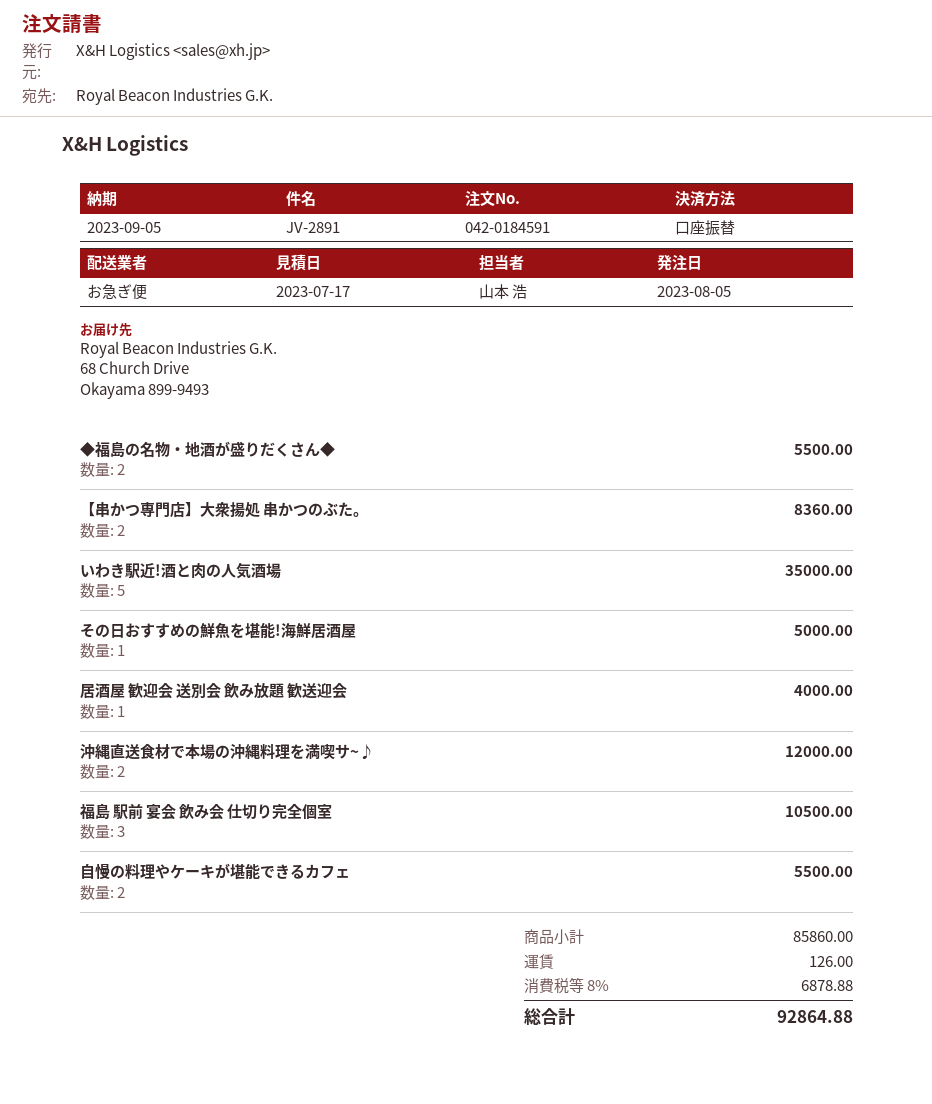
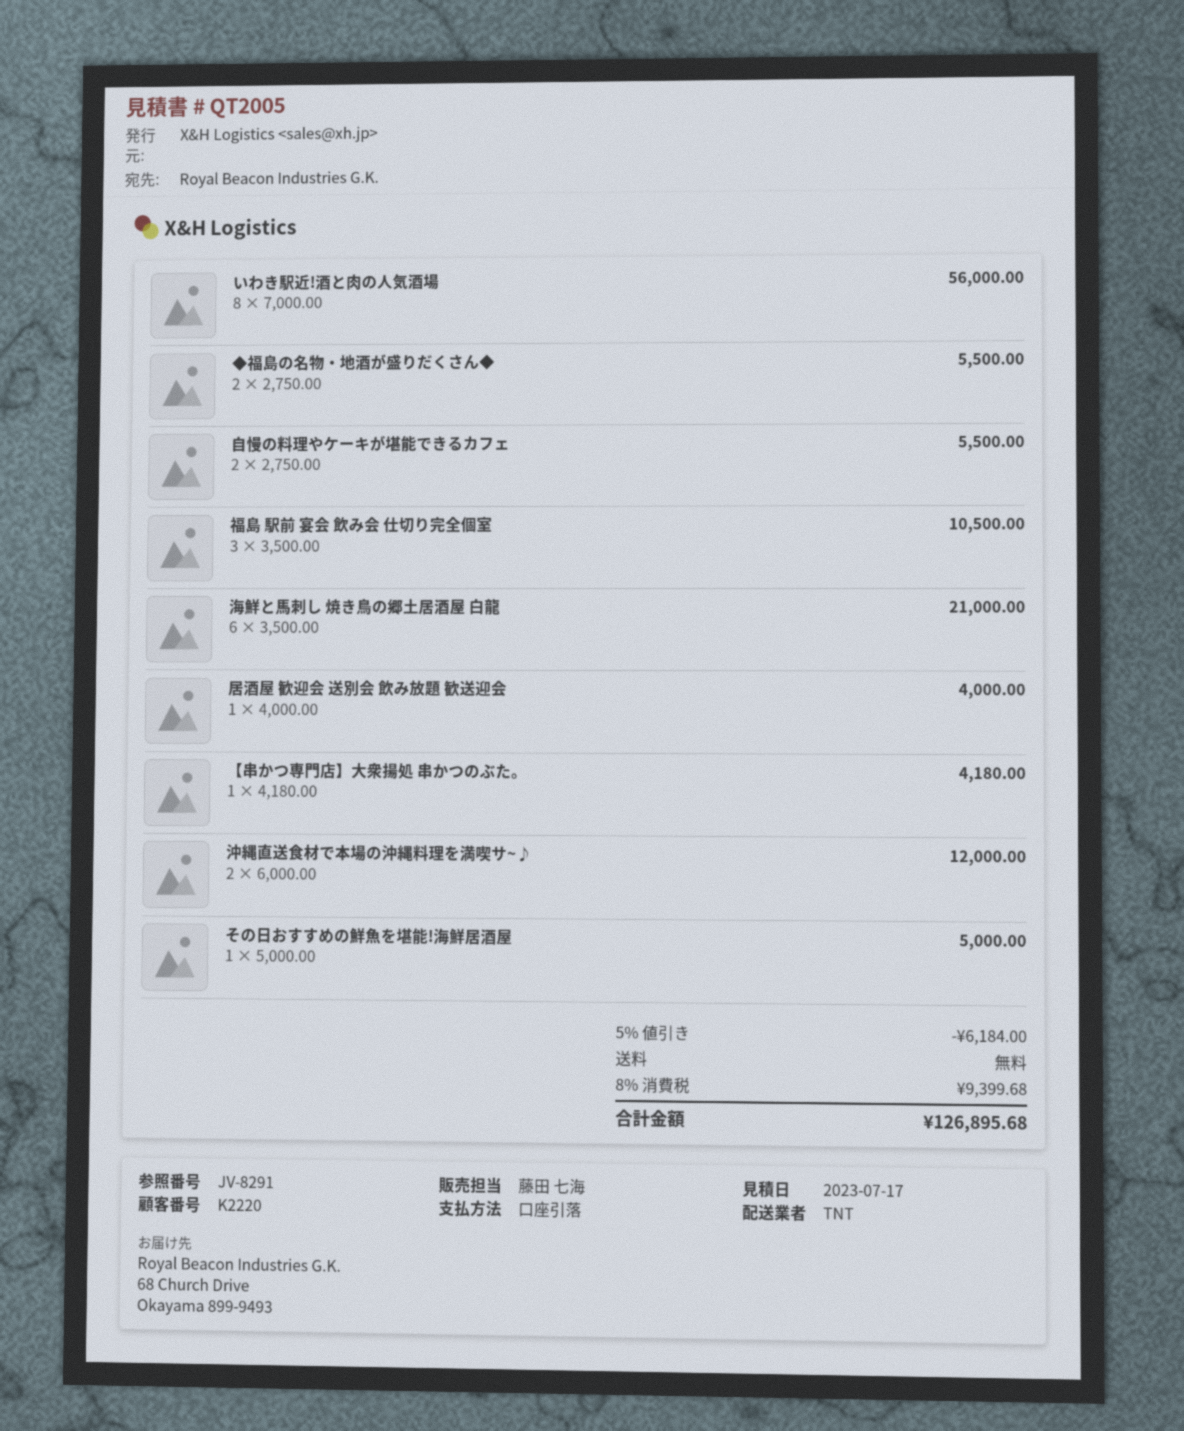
reference: JV-2891 -> JV-8291
sales rep: 山本 浩 -> 藤田 七海
shipping method: express -> TNT
【串かつ専門店】大衆揚処 串かつのぶた。: 2 for 8360.00 -> 1 for 4180.00
いわき駅近!酒と肉の人気酒場: 5 for 35000.00 -> 8 for 56000.00
海鮮と馬刺し 焼き鳥の郷土居酒屋 白龍: none -> 6 for 21000.00
discount: none -> 5% = 6184.00
shipping: 126.00 -> 0.00
tax: 8% = 6878.88 -> 8% = 9399.68
total: 92864.88 -> 126895.68

